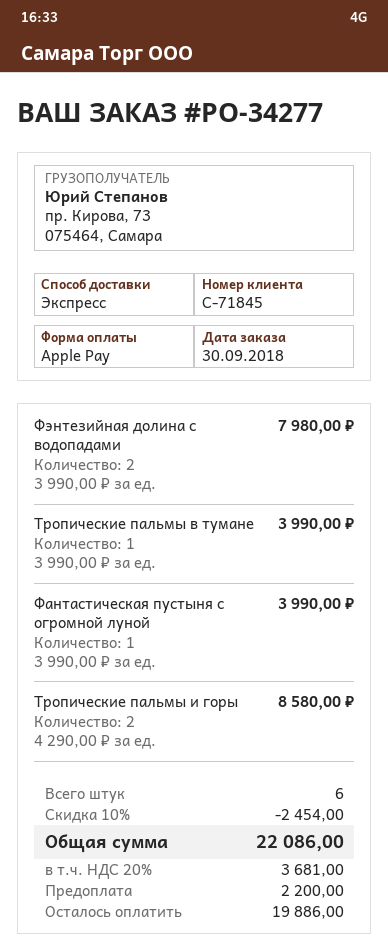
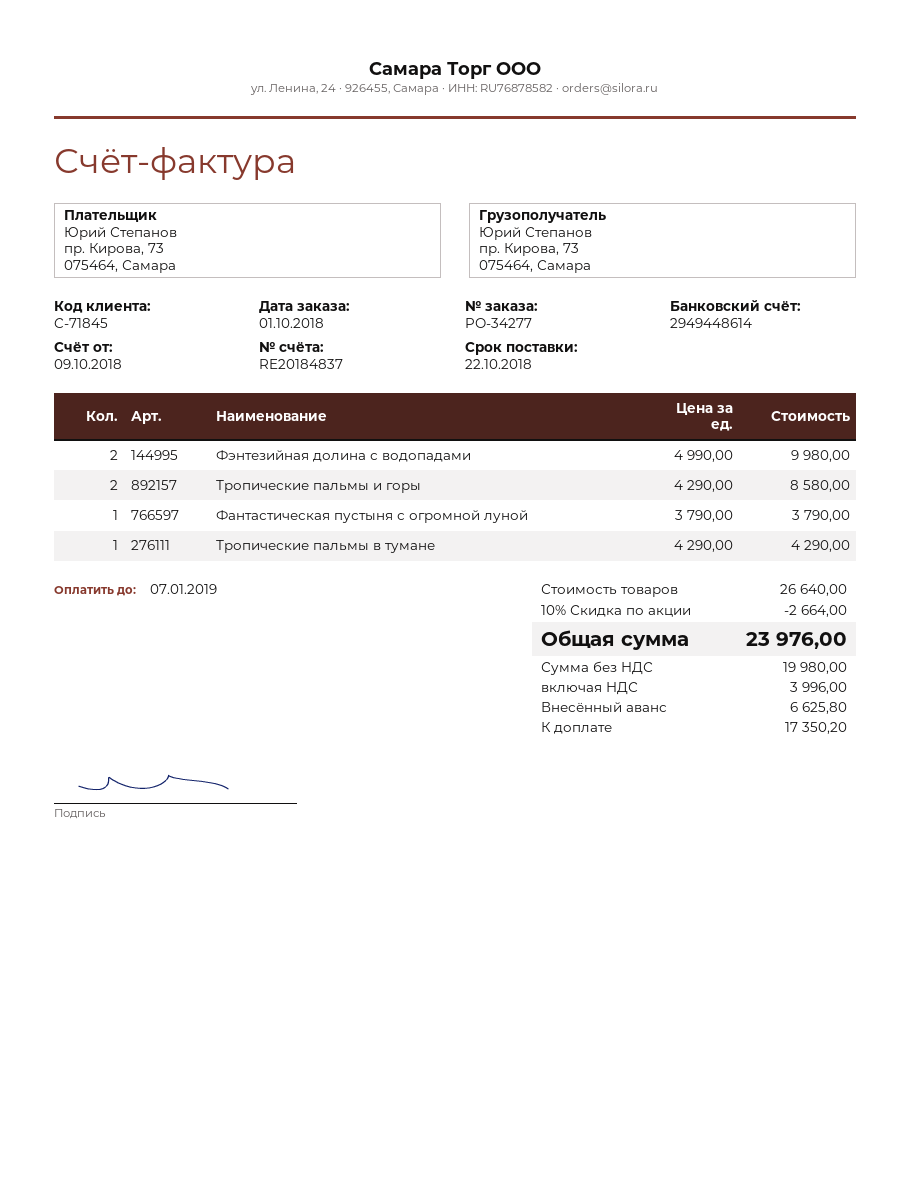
order date: 2018-09-30 -> 2018-10-01
Фэнтезийная долина с водопадами: 2 x 3990.00 = 7980.00 -> 2 x 4990.00 = 9980.00
Тропические пальмы в тумане: 1 x 3990.00 = 3990.00 -> 1 x 4290.00 = 4290.00
Фантастическая пустыня с огромной луной: 1 x 3990.00 = 3990.00 -> 1 x 3790.00 = 3790.00
discount: 10% = 2454.00 -> 10% = 2664.00
tax: 3681.00 -> 3996.00
total: 22086.00 -> 23976.00
deposit: 2200.00 -> 6625.80
balance: 19886.00 -> 17350.20

